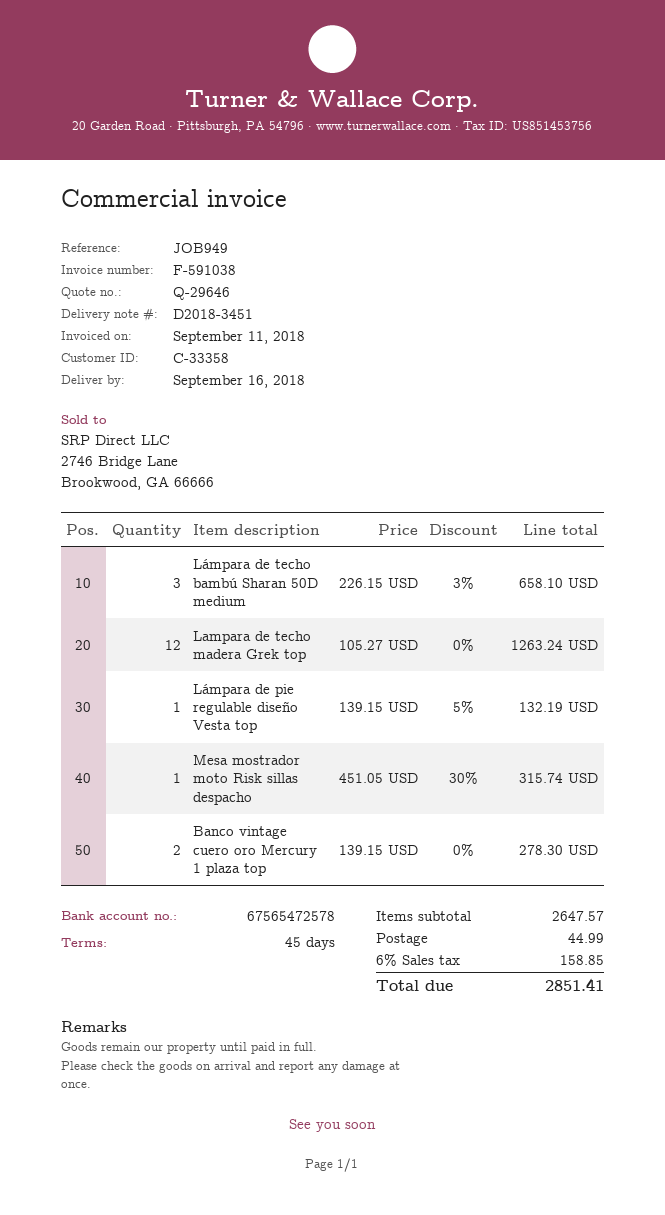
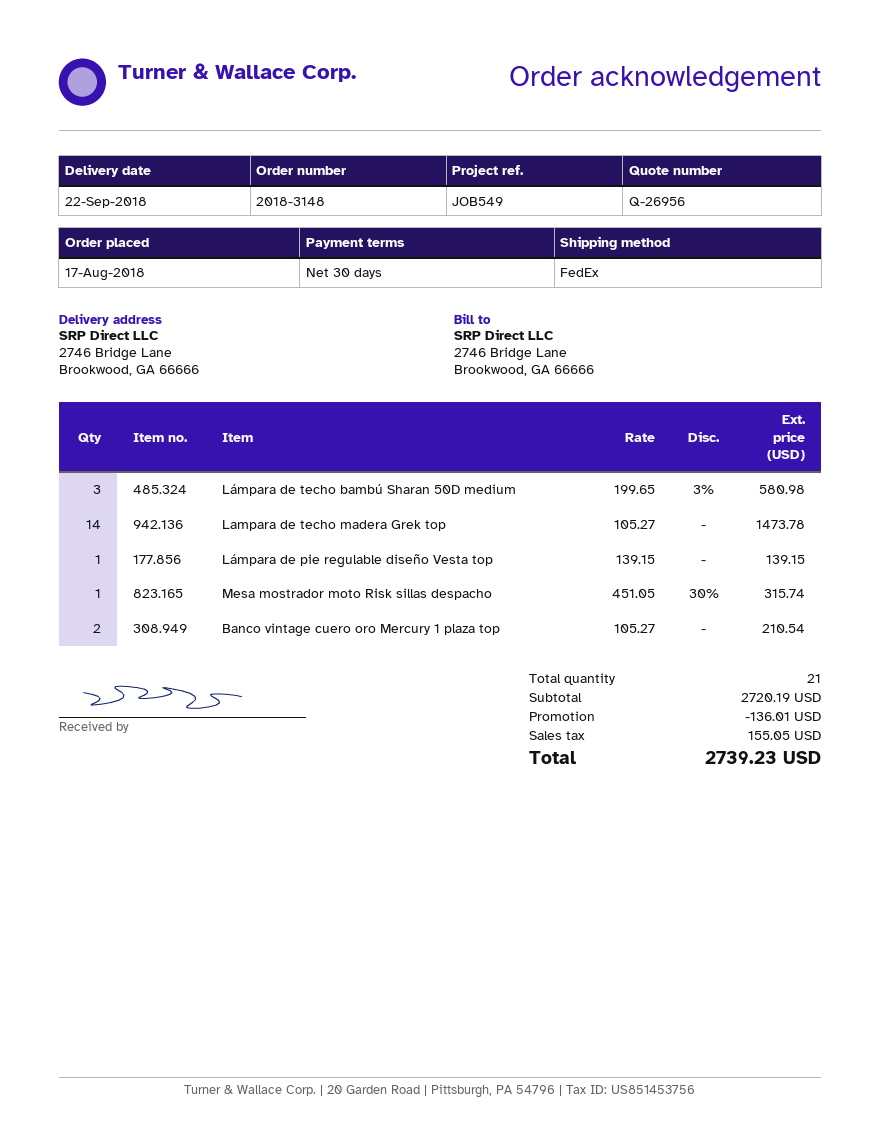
quote number: Q-29646 -> Q-26956
delivery date: 2018-09-16 -> 2018-09-22
payment terms: 45 days -> 30 days
reference: JOB949 -> JOB549
Lámpara de techo bambú Sharan 50D medium: 3 x 226.15 - 3% = 658.10 -> 3 x 199.65 - 3% = 580.98
Lampara de techo madera Grek top: 12 x 105.27 = 1263.24 -> 14 x 105.27 = 1473.78
Lámpara de pie regulable diseño Vesta top: 1 x 139.15 - 5% = 132.19 -> 1 x 139.15 = 139.15
Banco vintage cuero oro Mercury 1 plaza top: 2 x 139.15 = 278.30 -> 2 x 105.27 = 210.54
subtotal: 2647.57 -> 2720.19
discount: none -> 136.01
shipping: 44.99 -> none
tax: 158.85 -> 155.05
total: 2851.41 -> 2739.23

